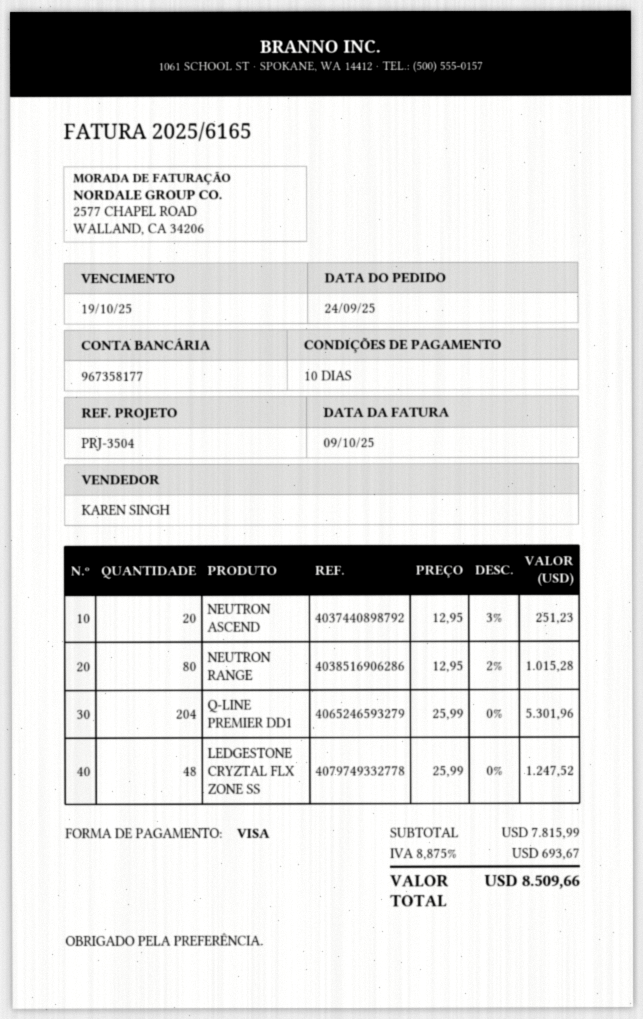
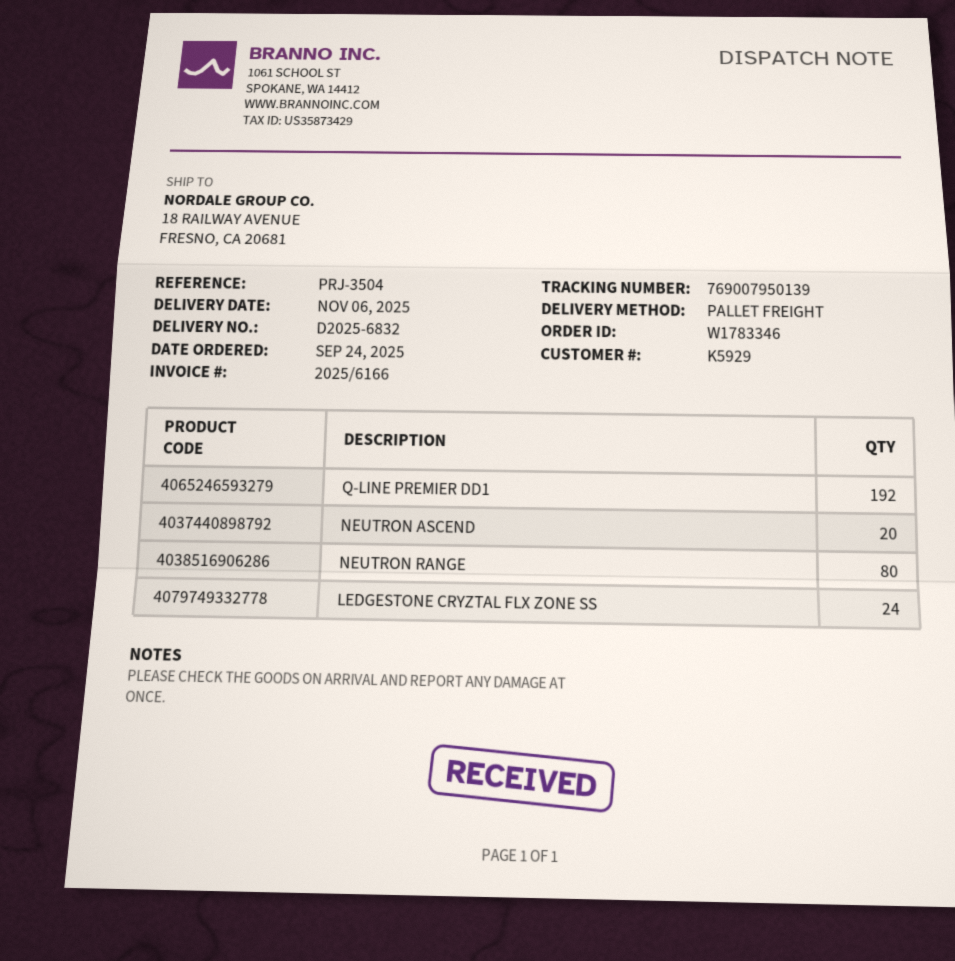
invoice number: 2025/6165 -> 2025/6166
Q-LINE PREMIER DD1: 204 -> 192
LEDGESTONE CRYZTAL FLX ZONE SS: 48 -> 24

